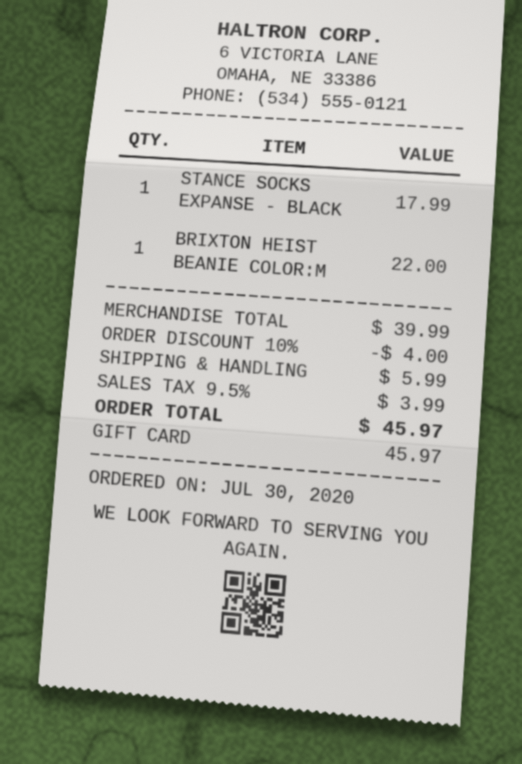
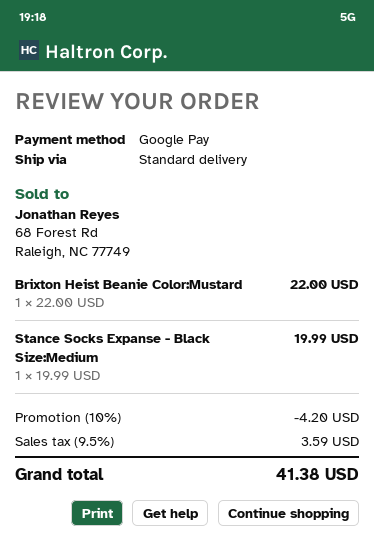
payment method: gift card -> Google Pay
STANCE SOCKS EXPANSE - BLACK: 1 for 17.99 -> 1 for 19.99
discount: 10% = 4.00 -> 10% = 4.20
shipping: 5.99 -> none
tax: 9.5% = 3.99 -> 9.5% = 3.59
total: 45.97 -> 41.38

